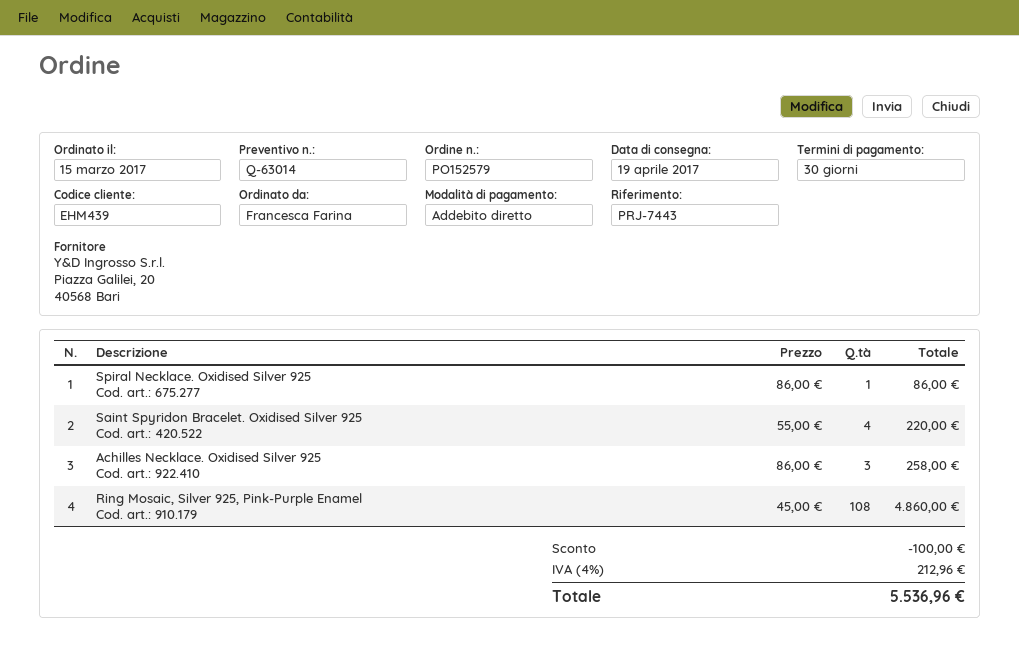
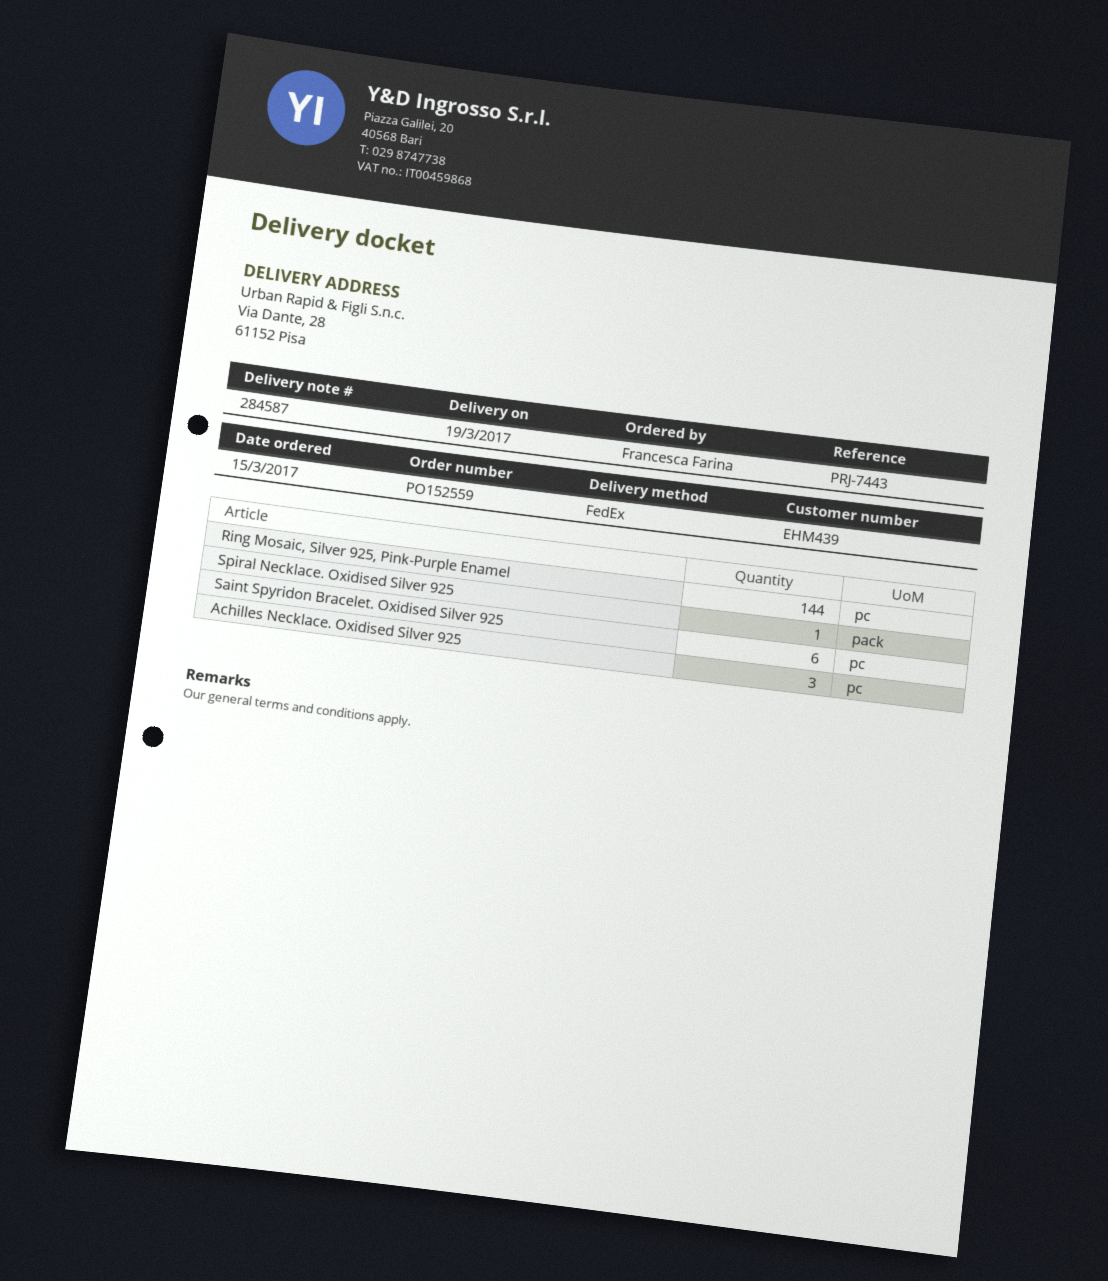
order number: PO152579 -> PO152559
delivery date: 2017-04-19 -> 2017-03-19
Saint Spyridon Bracelet. Oxidised Silver 925: 4 -> 6
Ring Mosaic, Silver 925, Pink-Purple Enamel: 108 -> 144

